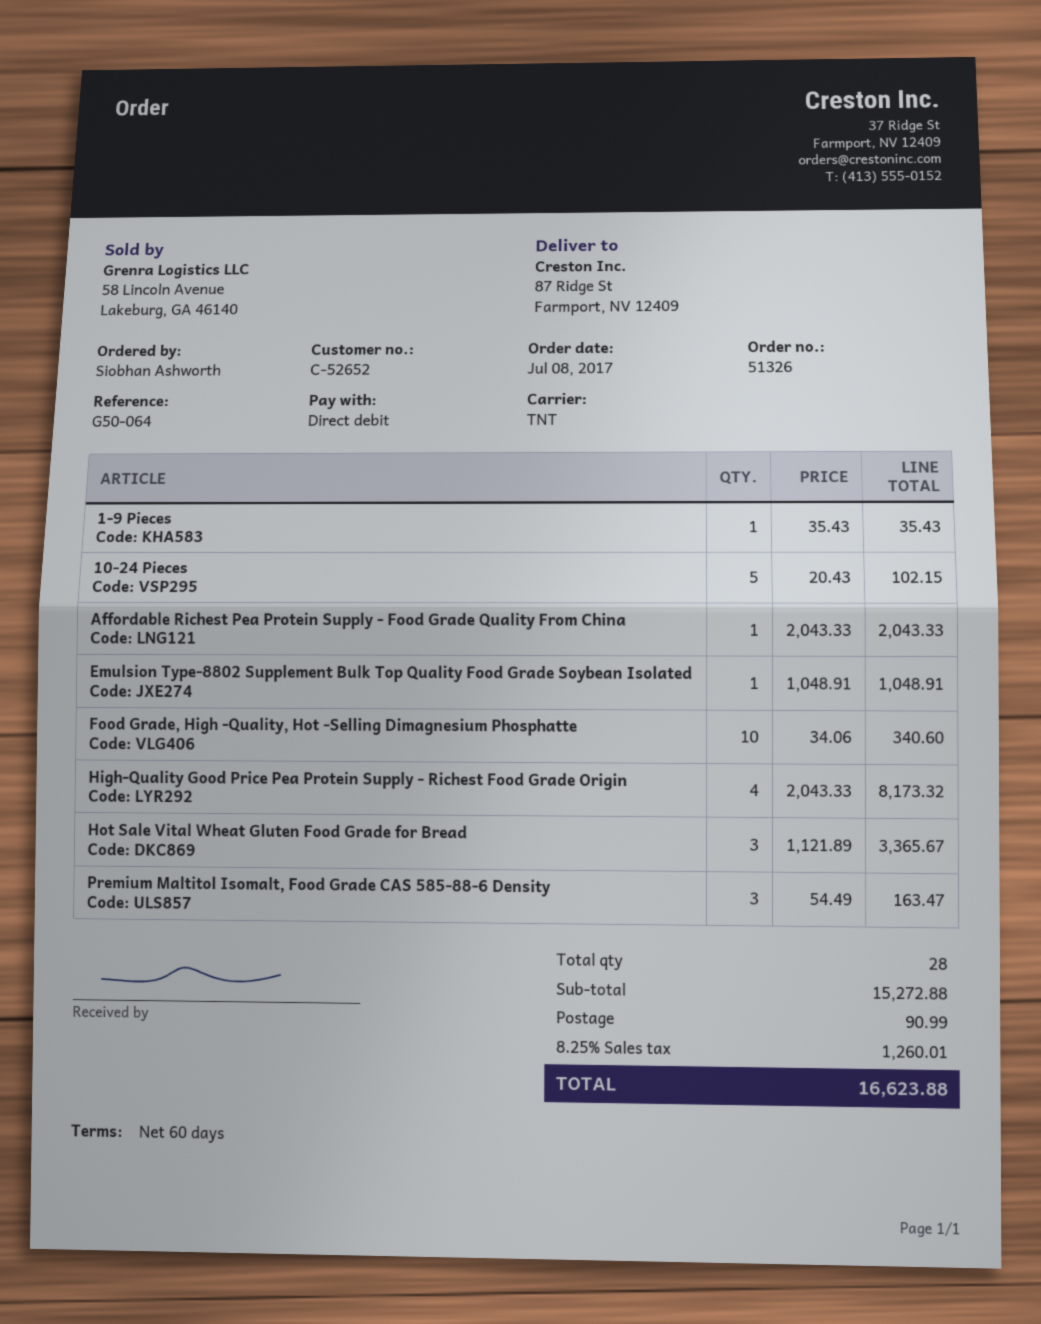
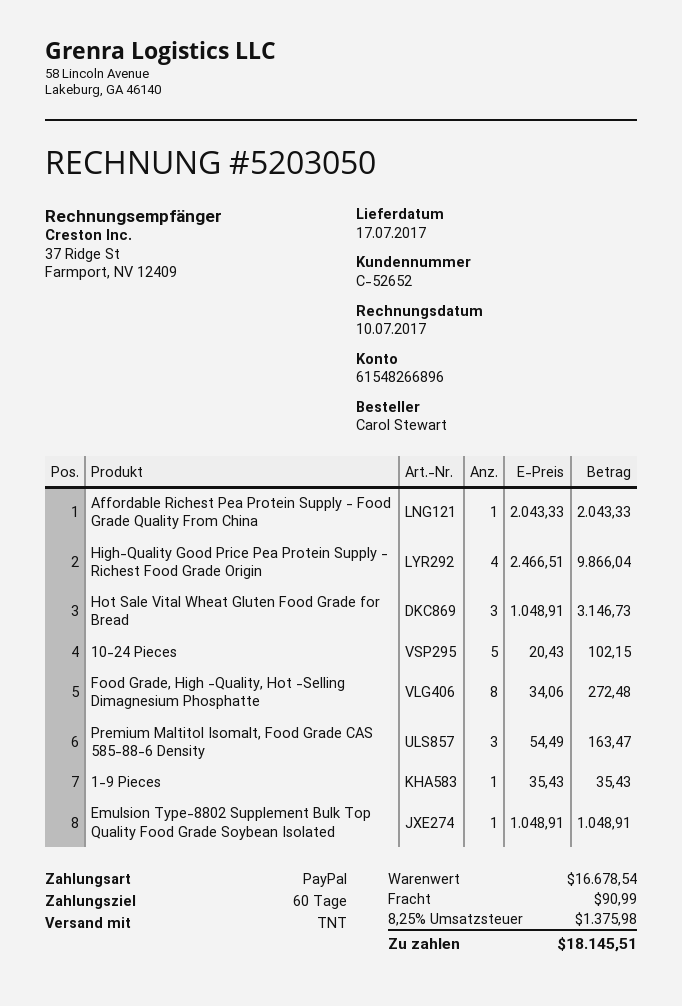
ordered by: Siobhan Ashworth -> Carol Stewart
payment method: direct debit -> PayPal
Food Grade, High -Quality, Hot -Selling Dimagnesium Phosphatte: 10 x 34.06 = 340.60 -> 8 x 34.06 = 272.48
High-Quality Good Price Pea Protein Supply - Richest Food Grade Origin: 4 x 2043.33 = 8173.32 -> 4 x 2466.51 = 9866.04
Hot Sale Vital Wheat Gluten Food Grade for Bread: 3 x 1121.89 = 3365.67 -> 3 x 1048.91 = 3146.73
subtotal: 15272.88 -> 16678.54
tax: 8.25% = 1260.01 -> 8.25% = 1375.98
total: 16623.88 -> 18145.51

